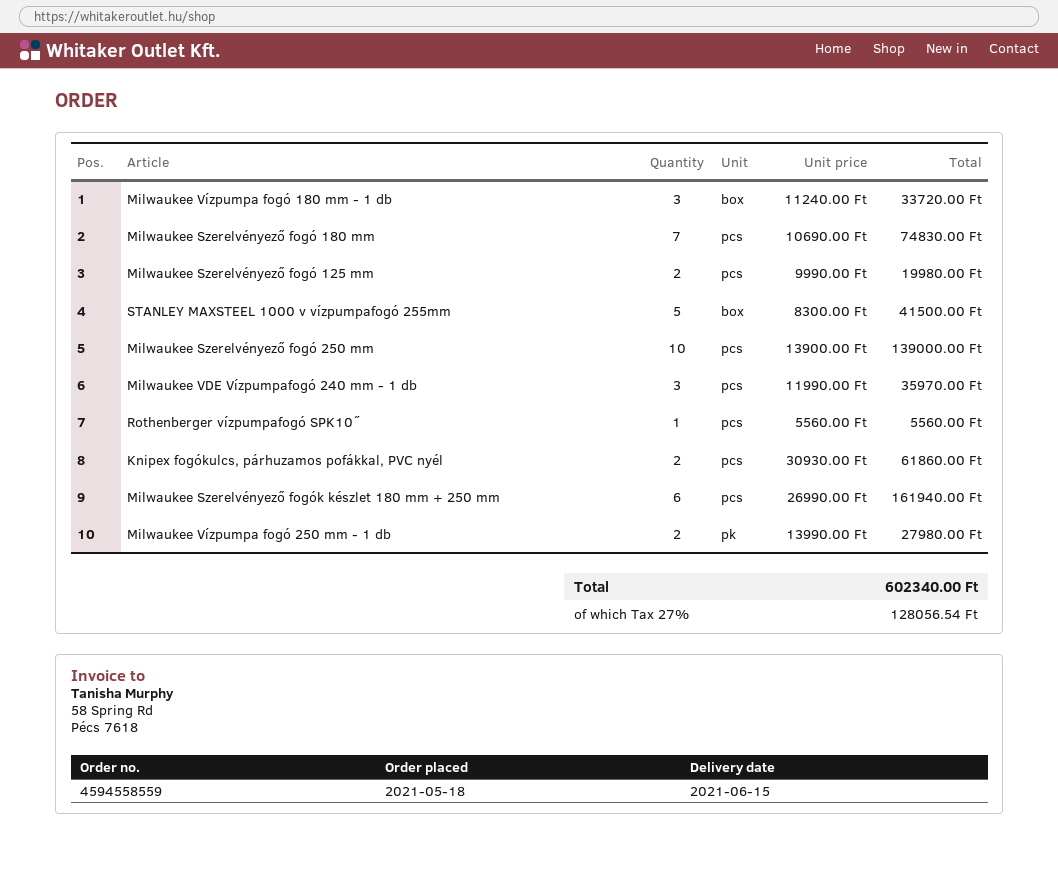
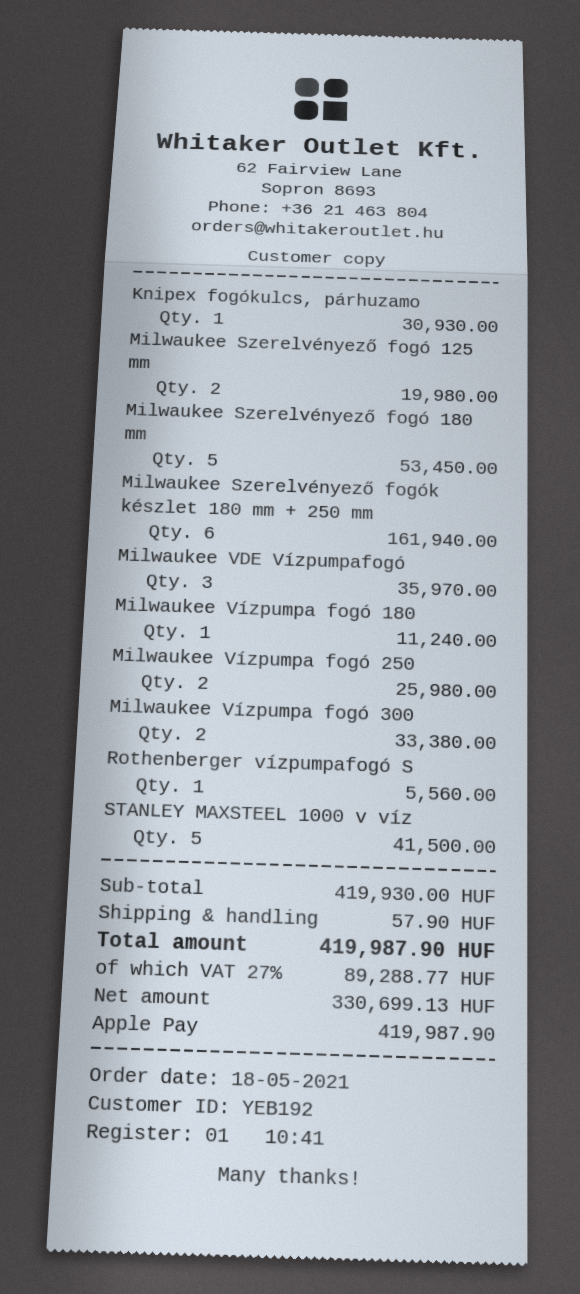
Milwaukee Vízpumpa fogó 180 mm - 1 db: 3 for 33720.00 -> 1 for 11240.00
Milwaukee Szerelvényező fogó 180 mm: 7 for 74830.00 -> 5 for 53450.00
Milwaukee Szerelvényező fogó 250 mm: 10 for 139000.00 -> none
Knipex fogókulcs, párhuzamos pofákkal, PVC nyél: 2 for 61860.00 -> 1 for 30930.00
Milwaukee Vízpumpa fogó 250 mm - 1 db: 2 for 27980.00 -> 2 for 25980.00
Milwaukee Vízpumpa fogó 300: none -> 2 for 33380.00
shipping: none -> 57.90
tax: 27% = 128056.54 -> 27% = 89288.77
total: 602340.00 -> 419987.90

